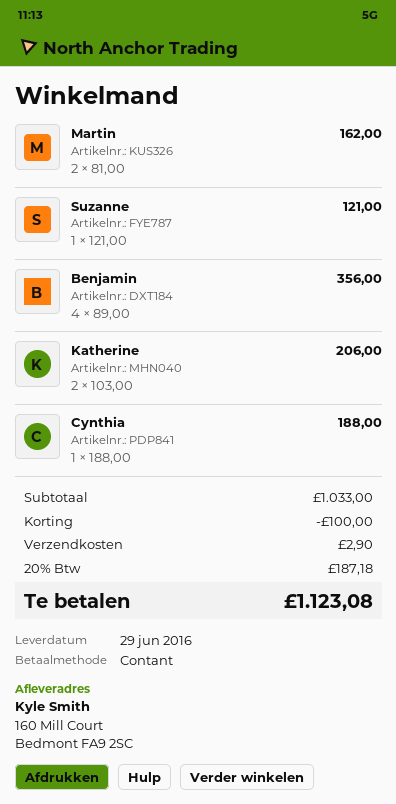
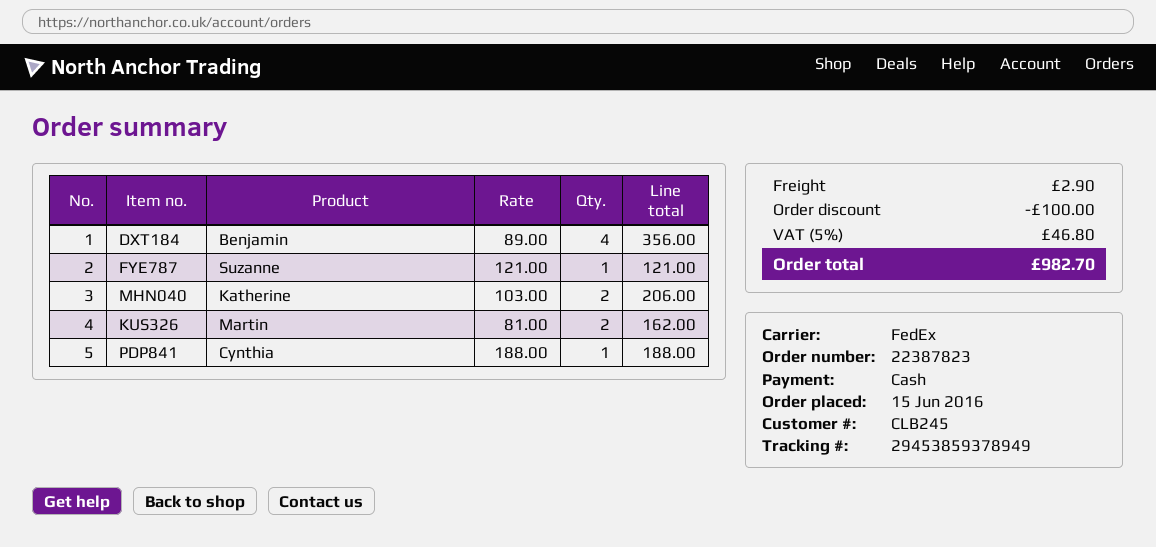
tax: 20% = 187.18 -> 5% = 46.80
total: 1123.08 -> 982.70

